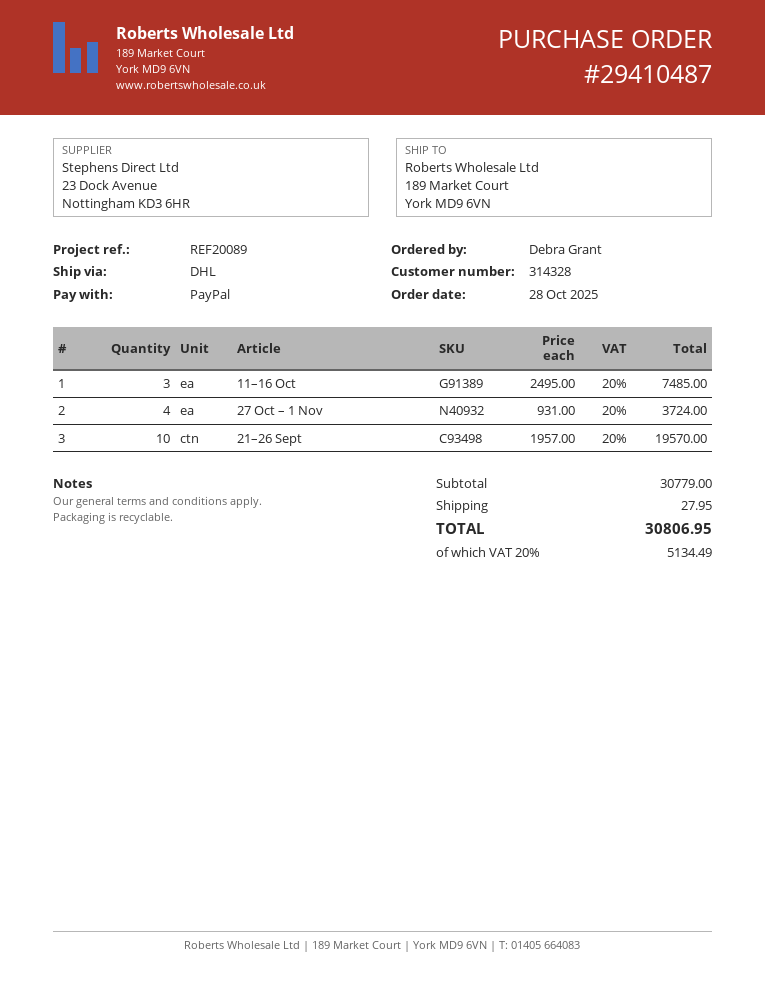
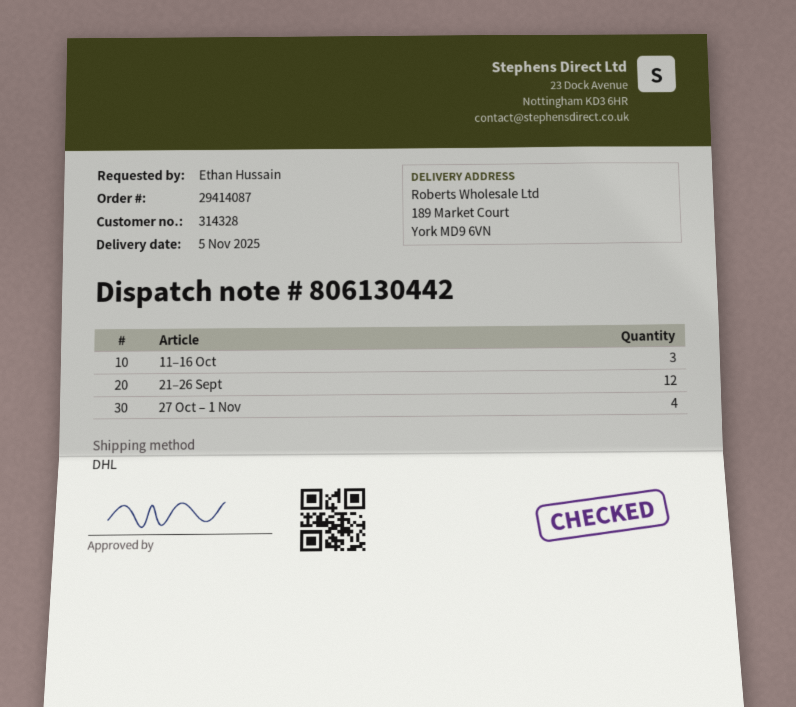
order number: 29410487 -> 29414087
ordered by: Debra Grant -> Ethan Hussain
21–26 Sept: 10 -> 12

